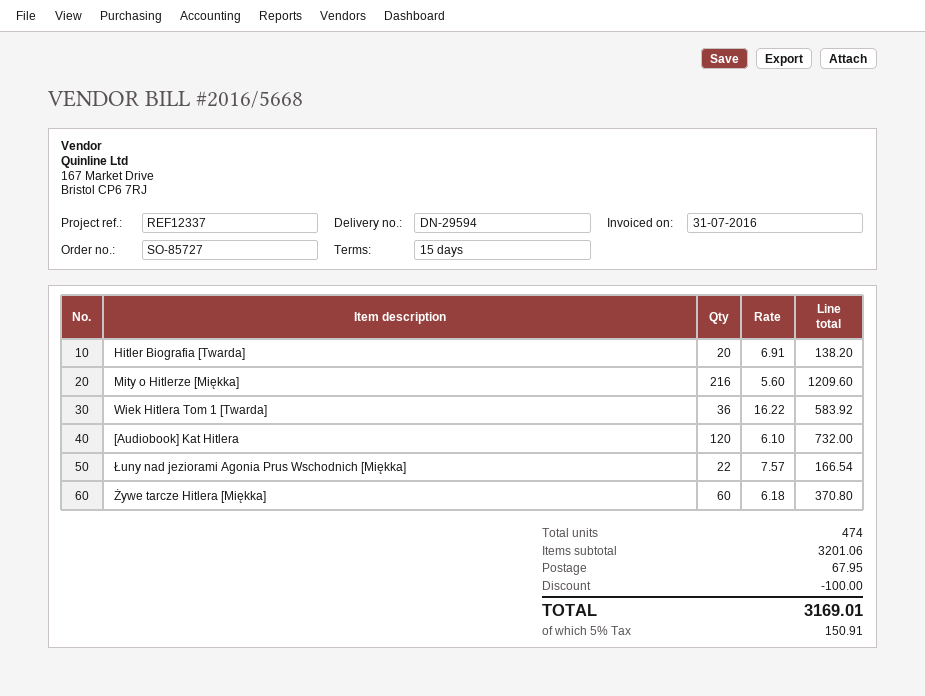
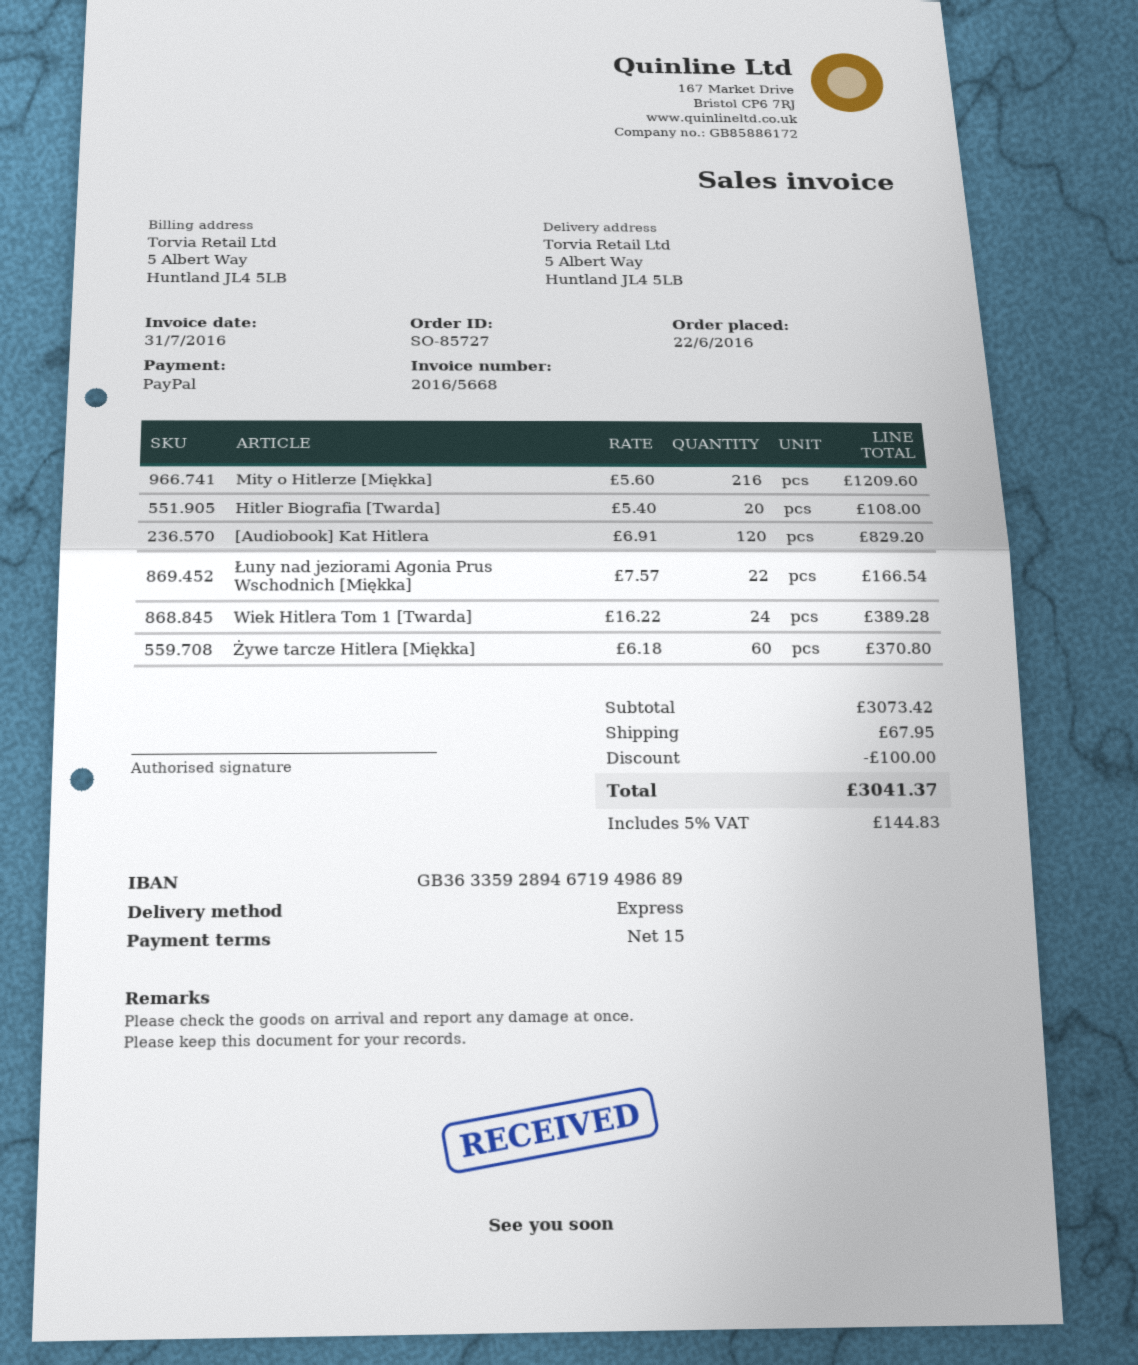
Hitler Biografia [Twarda]: 20 x 6.91 = 138.20 -> 20 x 5.40 = 108.00
Wiek Hitlera Tom 1 [Twarda]: 36 x 16.22 = 583.92 -> 24 x 16.22 = 389.28
[Audiobook] Kat Hitlera: 120 x 6.10 = 732.00 -> 120 x 6.91 = 829.20
subtotal: 3201.06 -> 3073.42
tax: 5% = 150.91 -> 5% = 144.83
total: 3169.01 -> 3041.37

